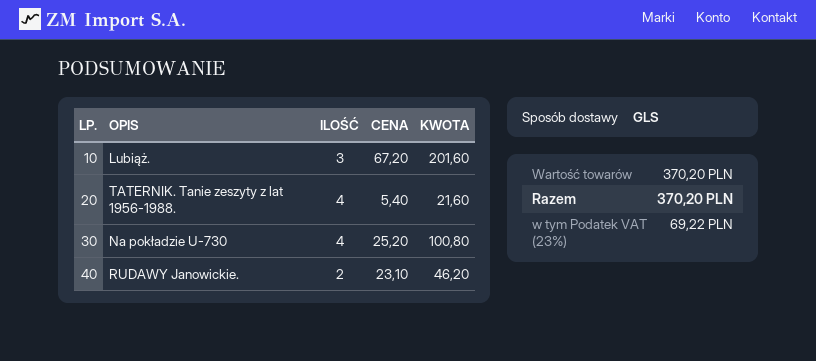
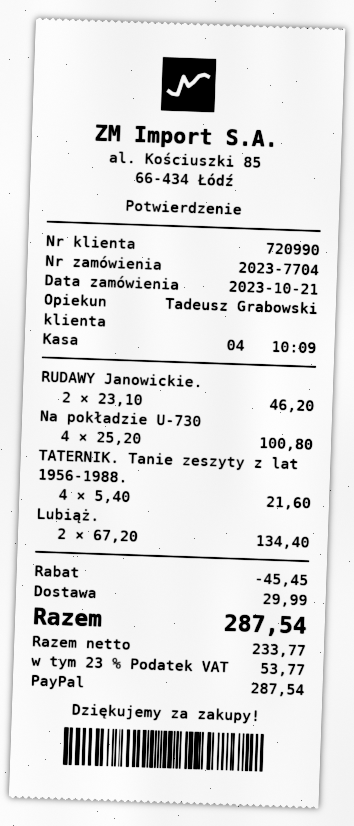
Lubiąż.: 3 x 67.20 = 201.60 -> 2 x 67.20 = 134.40
discount: none -> 45.45
shipping: none -> 29.99
tax: 23% = 69.22 -> 23% = 53.77
total: 370.20 -> 287.54

